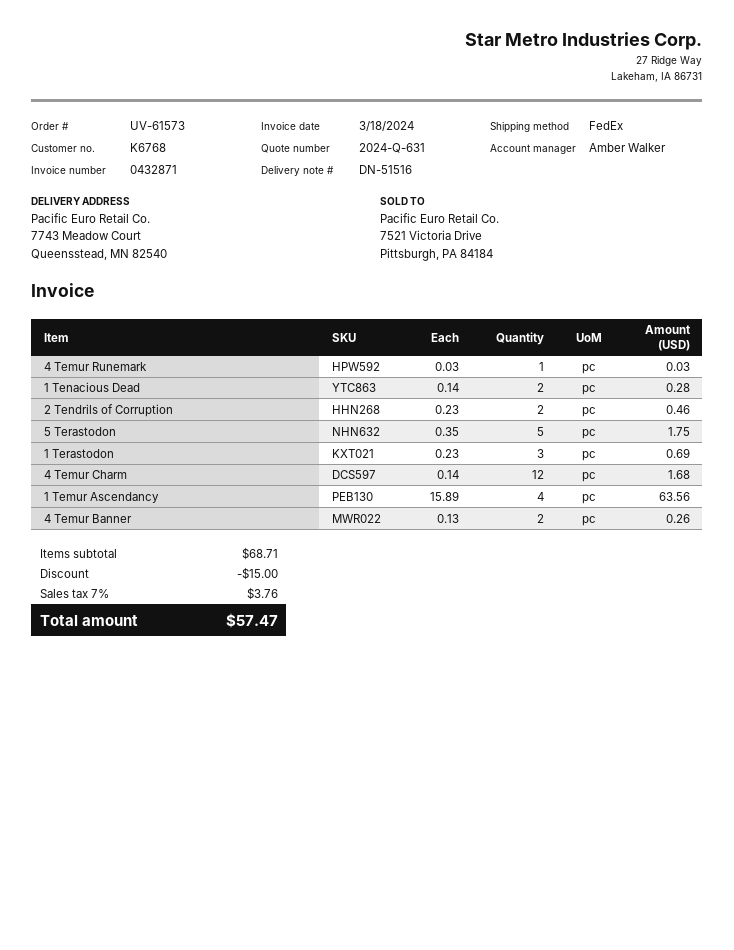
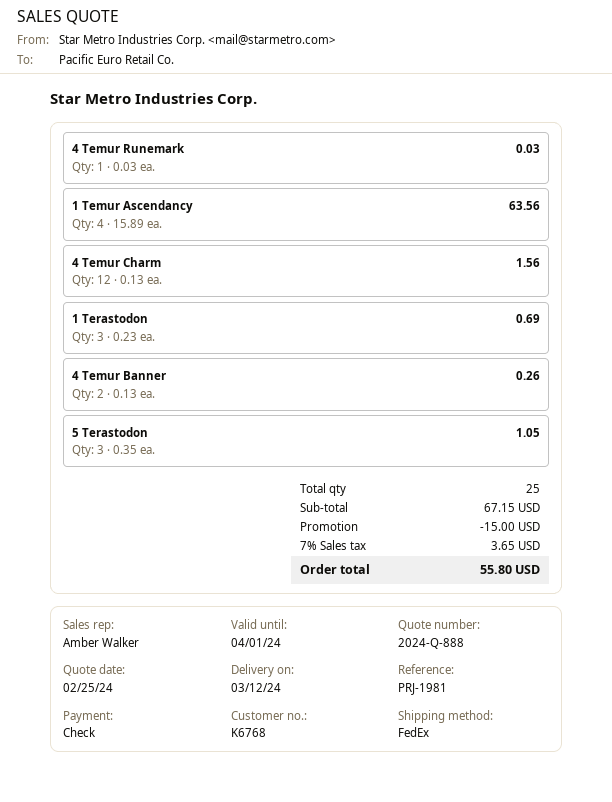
quote number: 2024-Q-631 -> 2024-Q-888
1 Tenacious Dead: 2 x 0.14 = 0.28 -> none
2 Tendrils of Corruption: 2 x 0.23 = 0.46 -> none
5 Terastodon: 5 x 0.35 = 1.75 -> 3 x 0.35 = 1.05
4 Temur Charm: 12 x 0.14 = 1.68 -> 12 x 0.13 = 1.56
subtotal: 68.71 -> 67.15
tax: 7% = 3.76 -> 7% = 3.65
total: 57.47 -> 55.80

